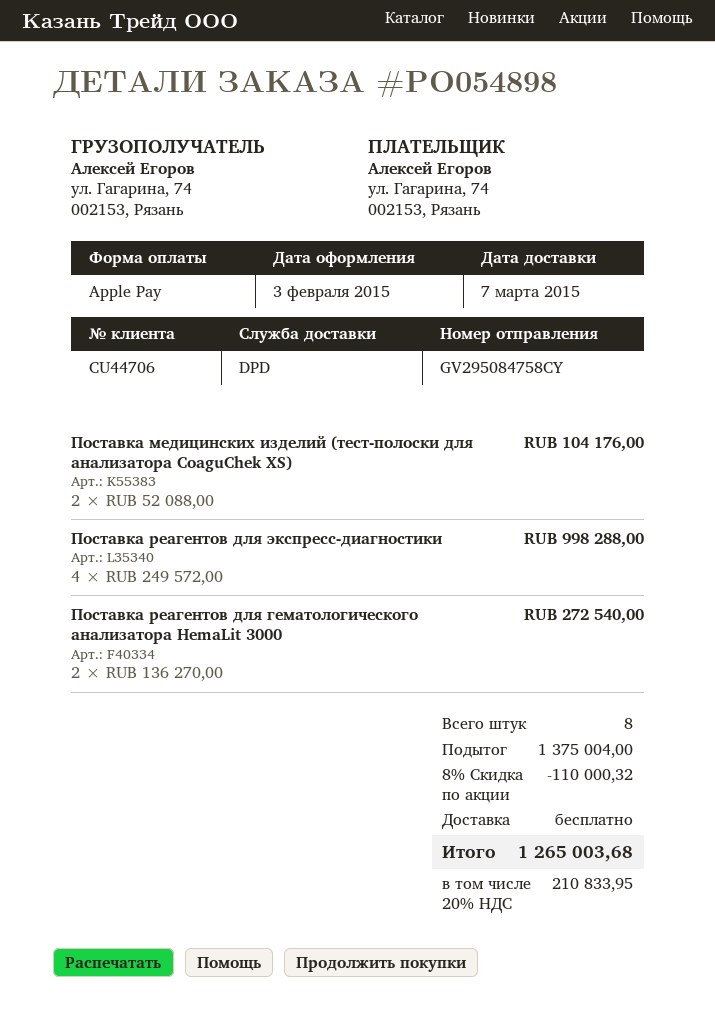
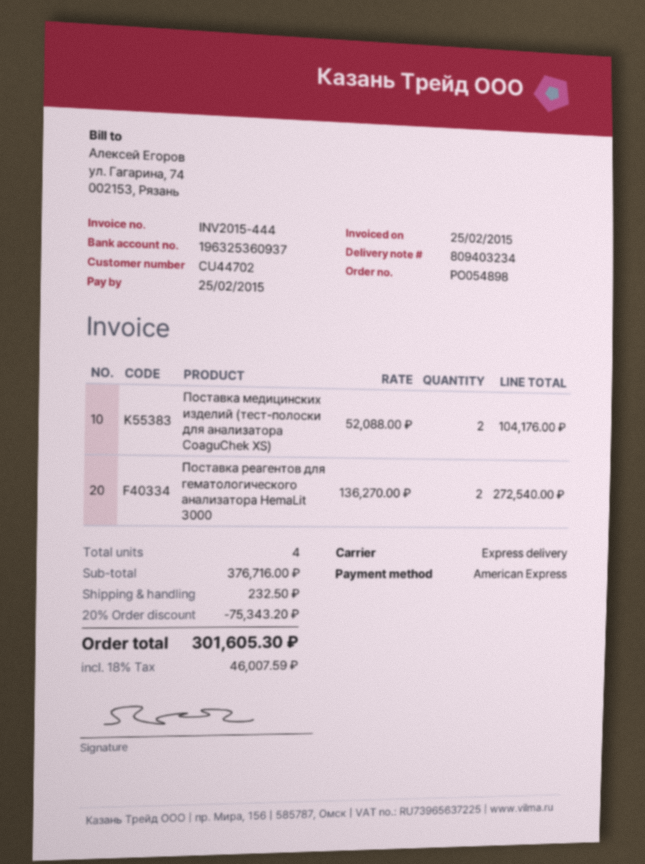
customer number: CU44706 -> CU44702
payment method: Apple Pay -> American Express
shipping method: DPD -> express
Поставка реагентов для экспресс-диагностики: 4 x 249572.00 = 998288.00 -> none
total quantity: 8 -> 4
subtotal: 1375004.00 -> 376716.00
discount: 8% = 110000.32 -> 20% = 75343.20
shipping: 0.00 -> 232.50
tax: 20% = 210833.95 -> 18% = 46007.59
total: 1265003.68 -> 301605.30

